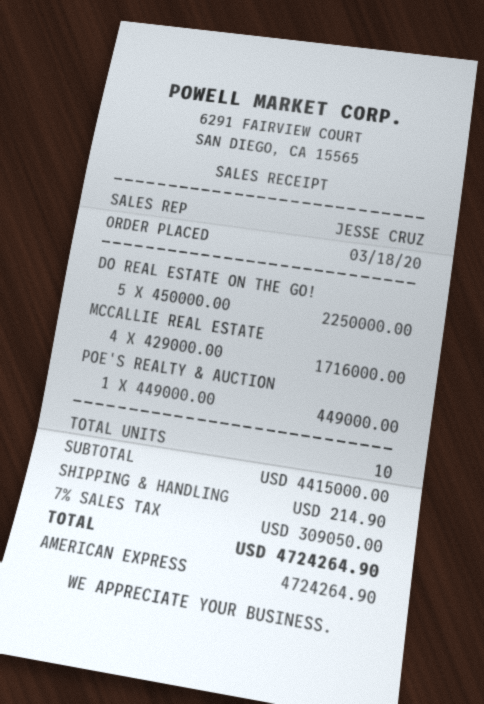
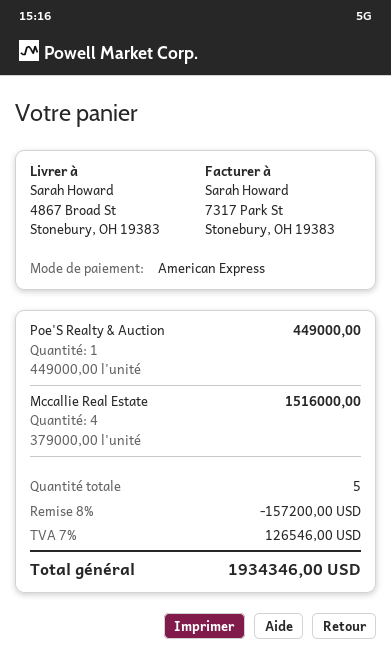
DO REAL ESTATE ON THE GO!: 5 x 450000.00 = 2250000.00 -> none
MCCALLIE REAL ESTATE: 4 x 429000.00 = 1716000.00 -> 4 x 379000.00 = 1516000.00
total quantity: 10 -> 5
discount: none -> 8% = 157200.00
shipping: 214.90 -> none
tax: 7% = 309050.00 -> 7% = 126546.00
total: 4724264.90 -> 1934346.00

